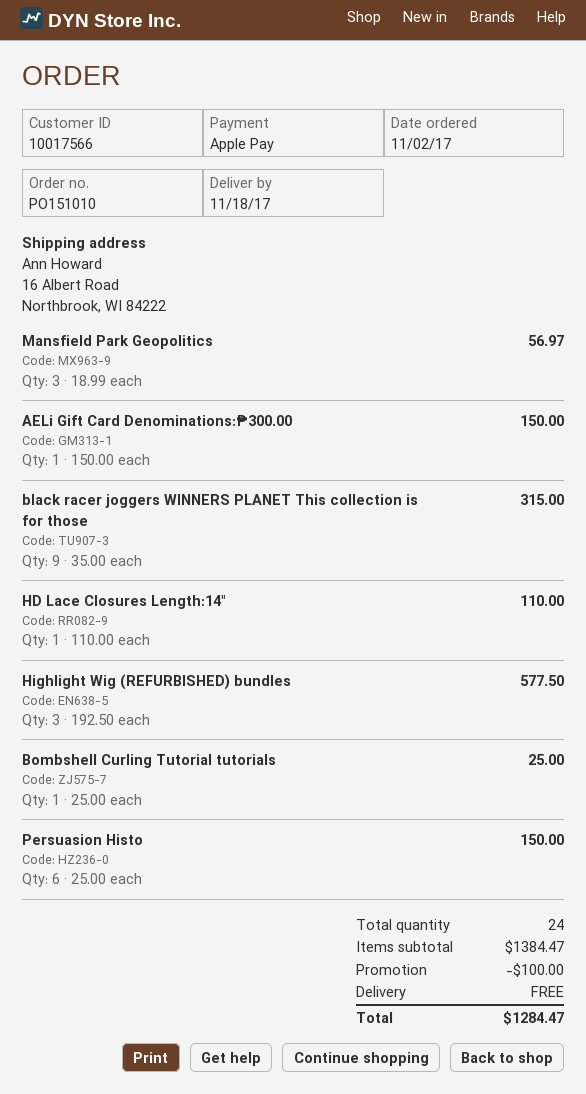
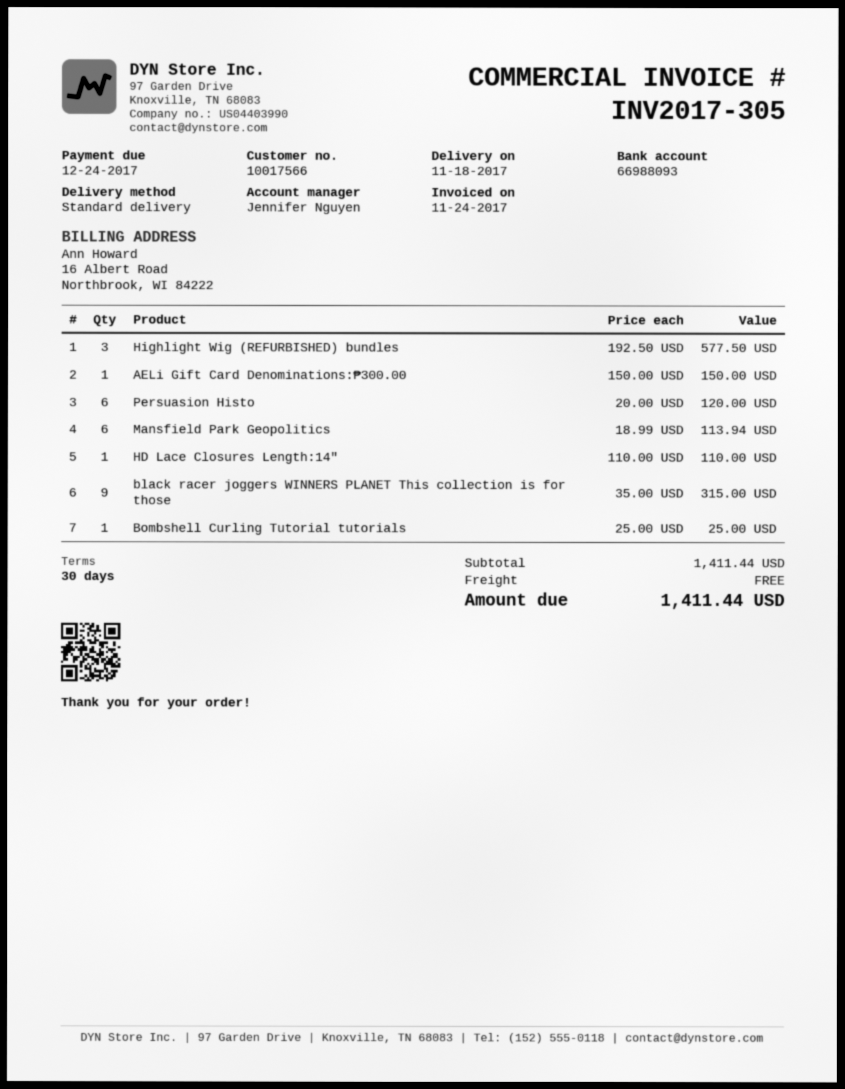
Mansfield Park Geopolitics: 3 x 18.99 = 56.97 -> 6 x 18.99 = 113.94
Persuasion Histo: 6 x 25.00 = 150.00 -> 6 x 20.00 = 120.00
subtotal: 1384.47 -> 1411.44
discount: 100.00 -> none
total: 1284.47 -> 1411.44

